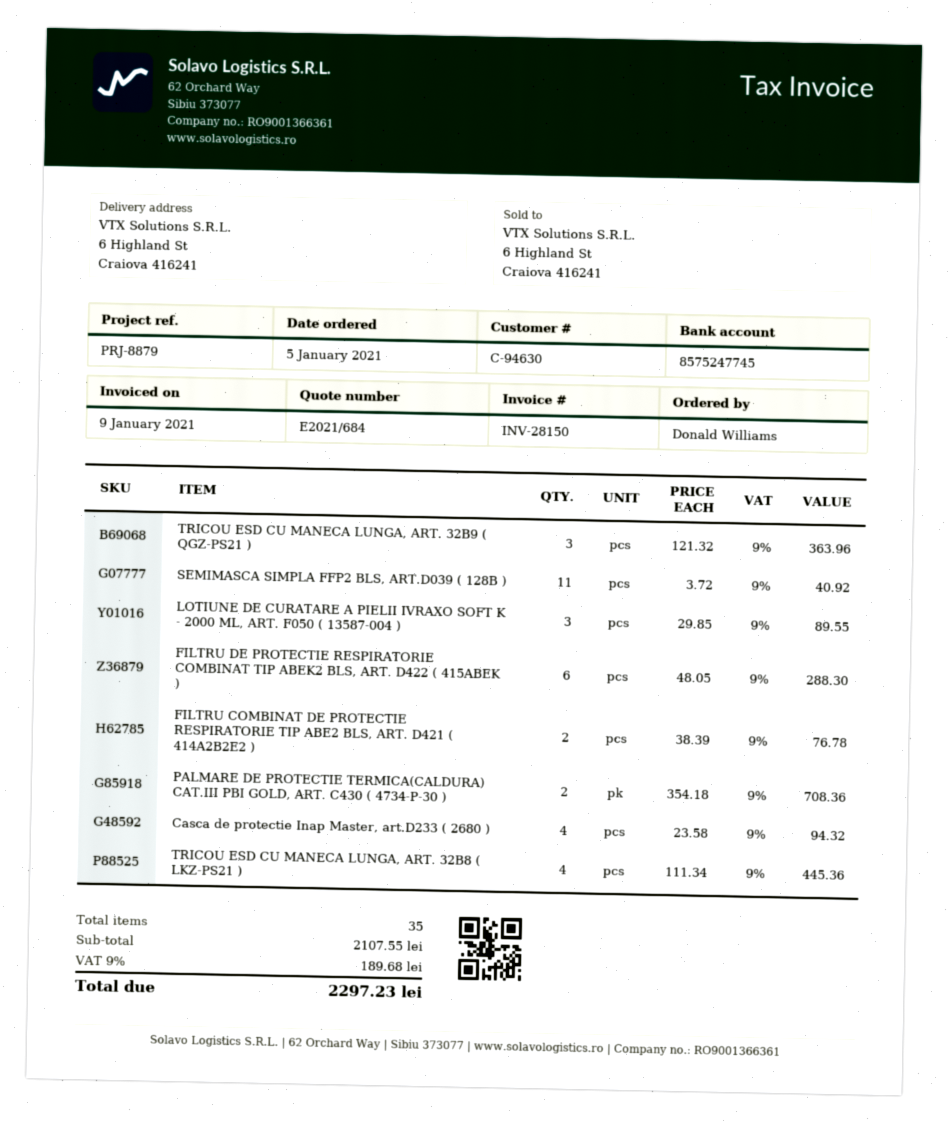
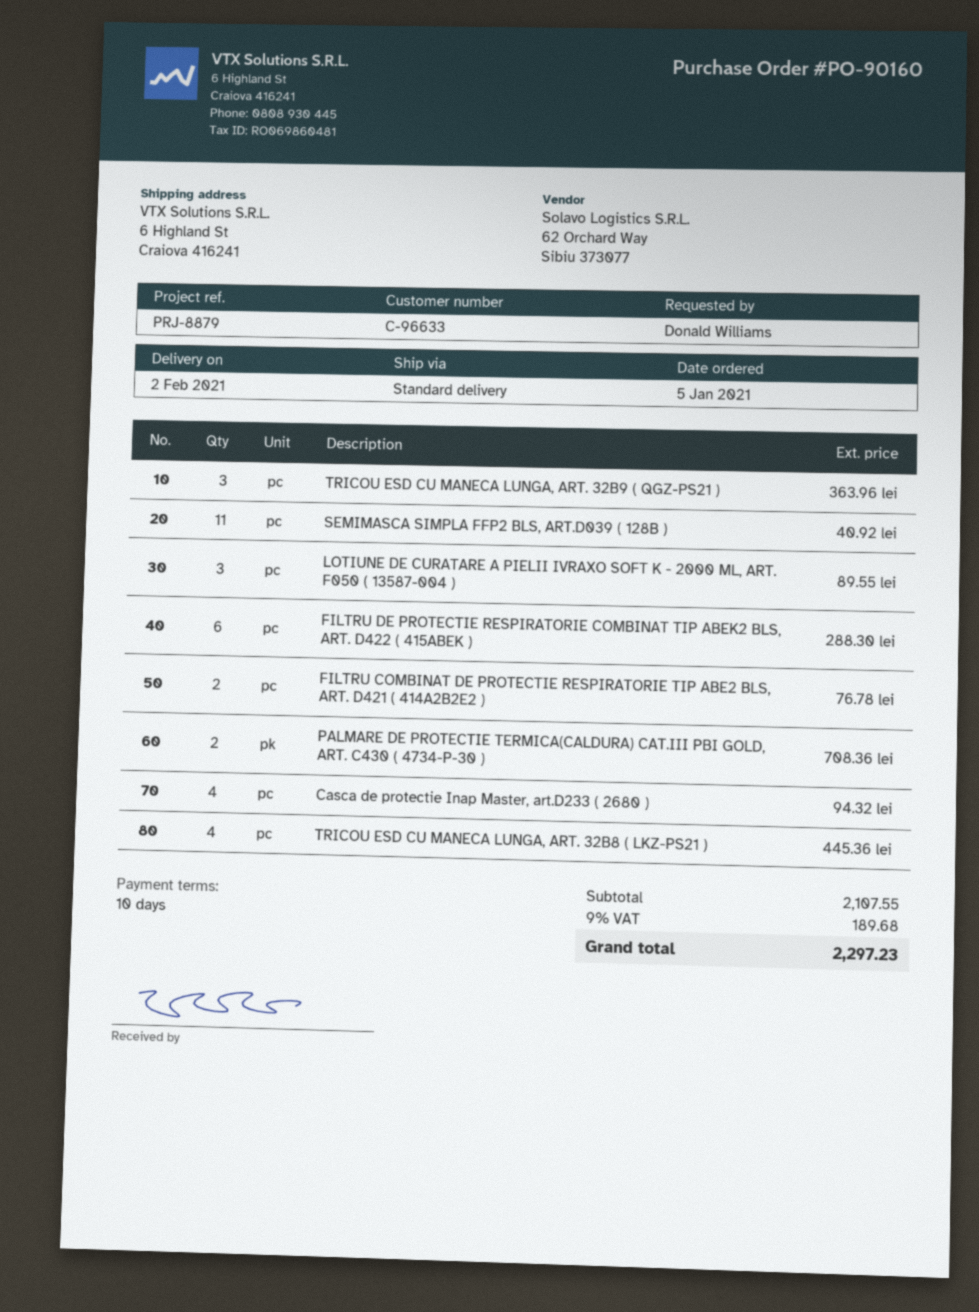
customer number: C-94630 -> C-96633

